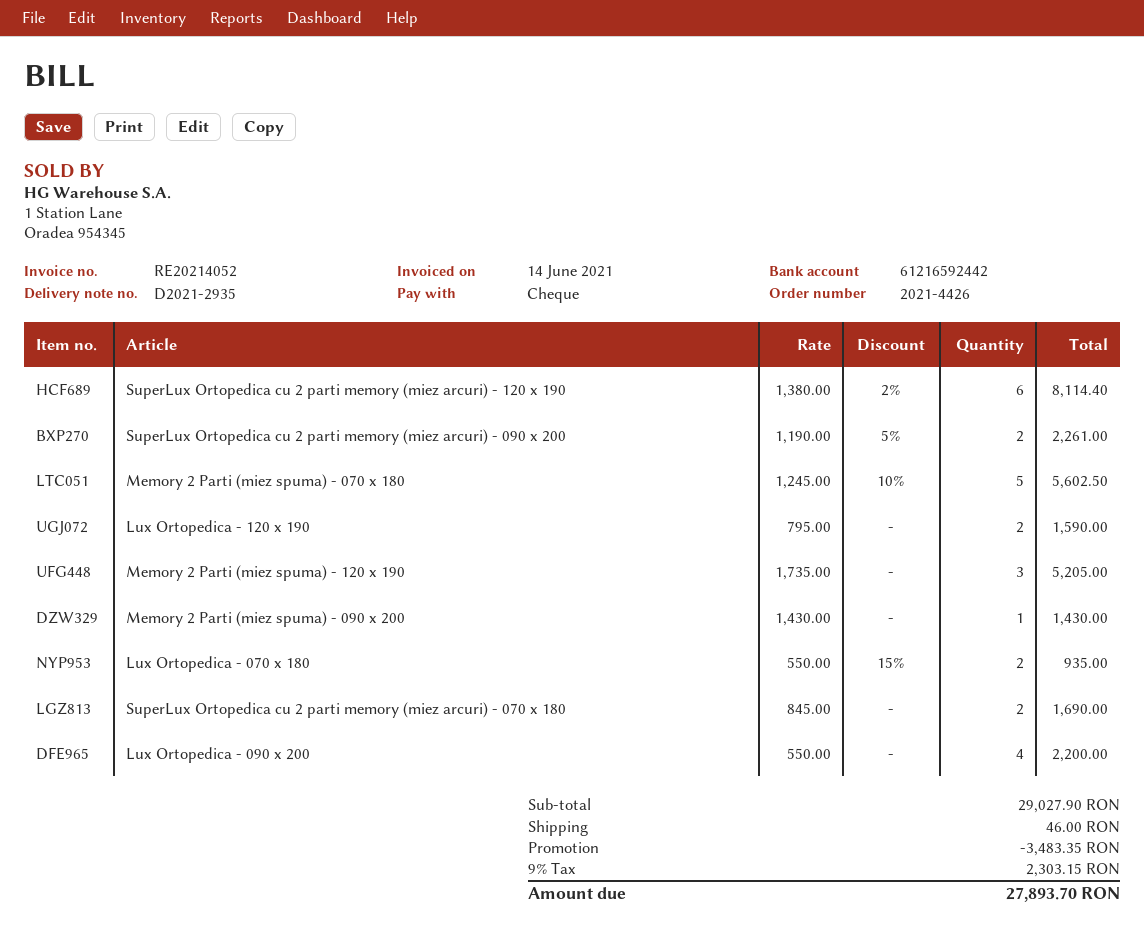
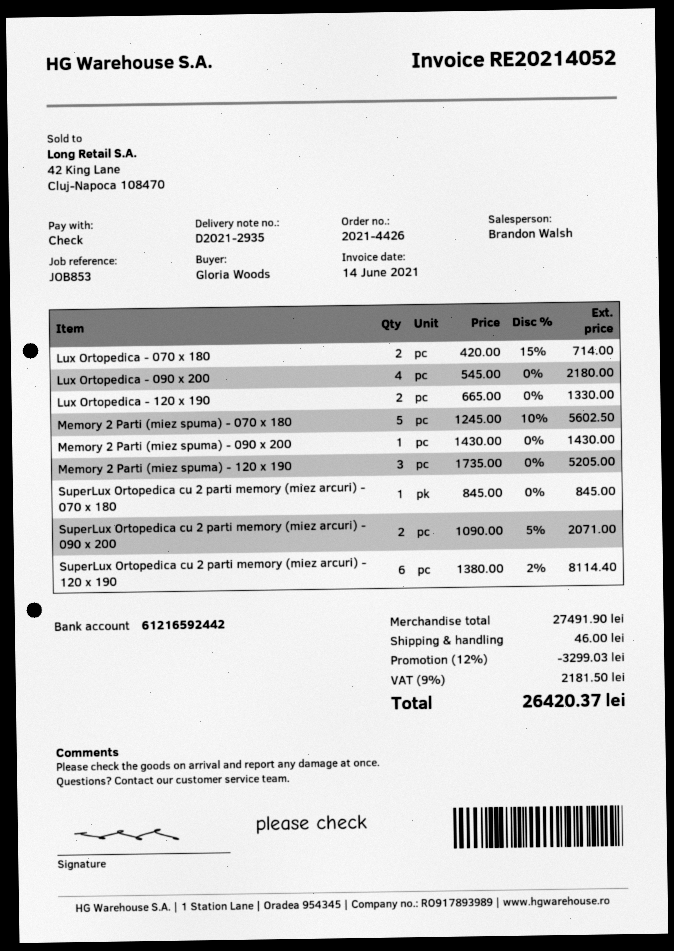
SuperLux Ortopedica cu 2 parti memory (miez arcuri) - 090 x 200: 2 x 1190.00 - 5% = 2261.00 -> 2 x 1090.00 - 5% = 2071.00
Lux Ortopedica - 120 x 190: 2 x 795.00 = 1590.00 -> 2 x 665.00 = 1330.00
Lux Ortopedica - 070 x 180: 2 x 550.00 - 15% = 935.00 -> 2 x 420.00 - 15% = 714.00
SuperLux Ortopedica cu 2 parti memory (miez arcuri) - 070 x 180: 2 x 845.00 = 1690.00 -> 1 x 845.00 = 845.00
Lux Ortopedica - 090 x 200: 4 x 550.00 = 2200.00 -> 4 x 545.00 = 2180.00
subtotal: 29027.90 -> 27491.90
discount: 3483.35 -> 3299.03
tax: 9% = 2303.15 -> 9% = 2181.50
total: 27893.70 -> 26420.37

